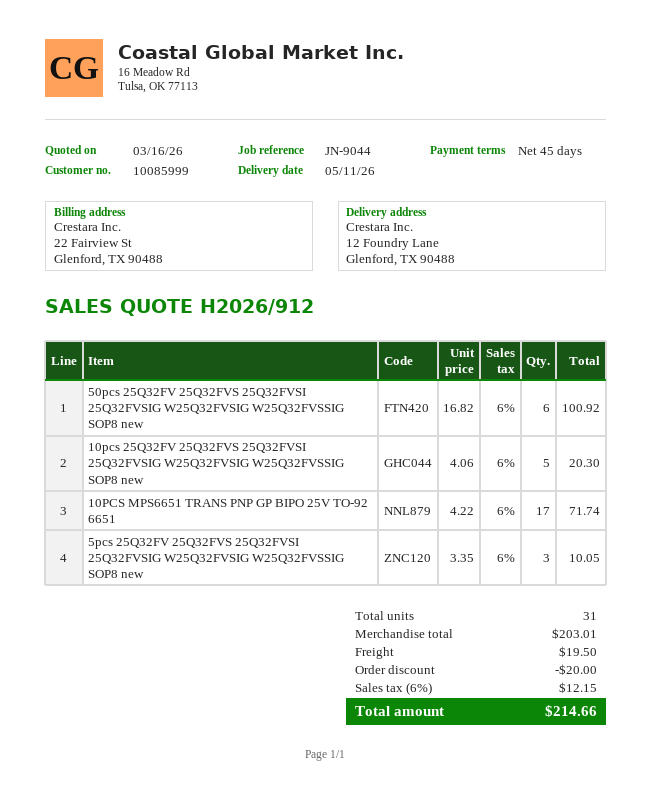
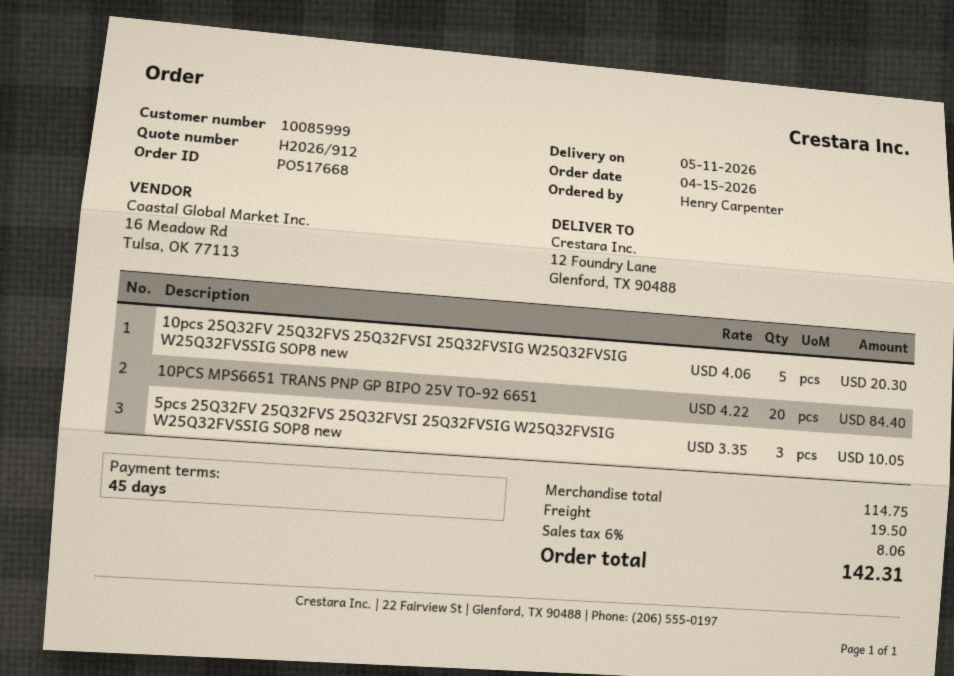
50pcs 25Q32FV 25Q32FVS 25Q32FVSI 25Q32FVSIG W25Q32FVSIG W25Q32FVSSIG SOP8 new: 6 x 16.82 = 100.92 -> none
10PCS MPS6651 TRANS PNP GP BIPO 25V TO-92 6651: 17 x 4.22 = 71.74 -> 20 x 4.22 = 84.40
subtotal: 203.01 -> 114.75
discount: 20.00 -> none
tax: 6% = 12.15 -> 6% = 8.06
total: 214.66 -> 142.31

